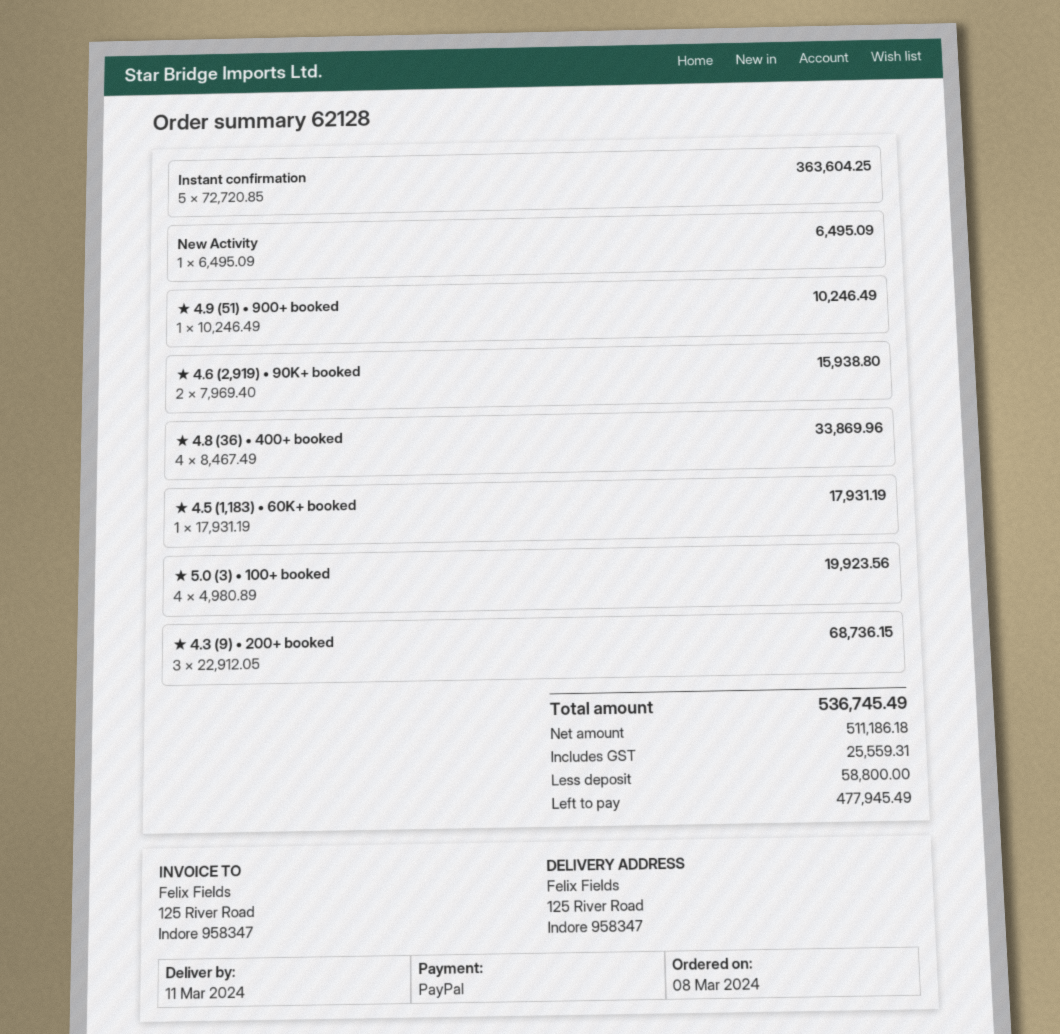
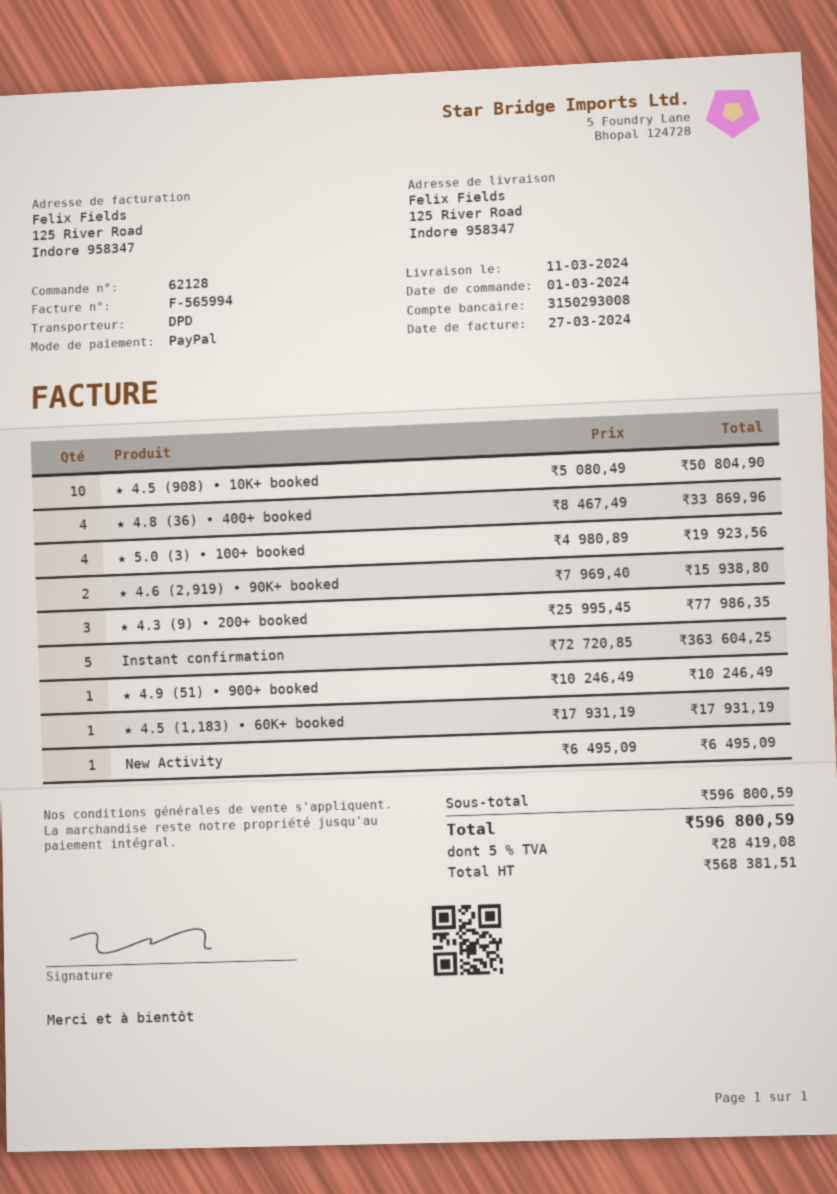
order date: 2024-03-08 -> 2024-03-01
★ 4.3 (9) • 200+ booked: 3 x 22912.05 = 68736.15 -> 3 x 25995.45 = 77986.35
★ 4.5 (908) • 10K+ booked: none -> 10 x 5080.49 = 50804.90
net: 511186.18 -> 568381.51
tax: 25559.31 -> 28419.08
total: 536745.49 -> 596800.59

